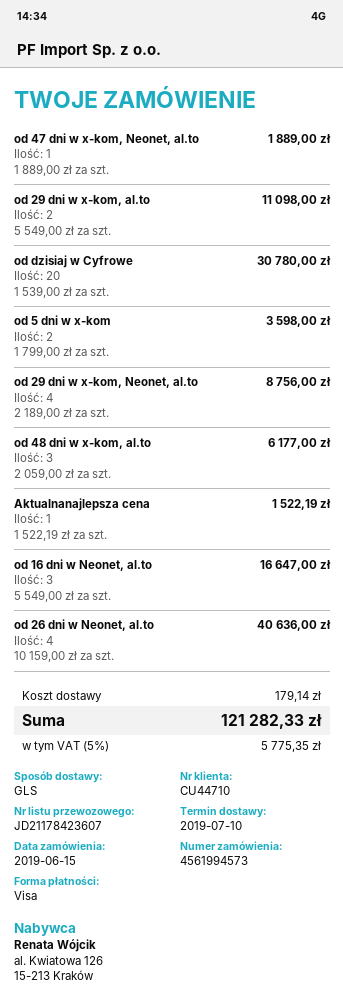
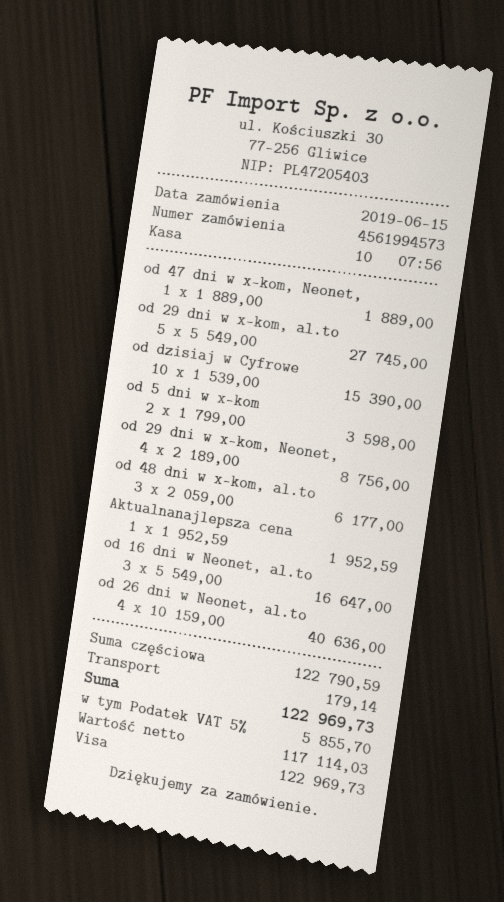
od 29 dni w x-kom, al.to: 2 x 5549.00 = 11098.00 -> 5 x 5549.00 = 27745.00
od dzisiaj w Cyfrowe: 20 x 1539.00 = 30780.00 -> 10 x 1539.00 = 15390.00
Aktualnanajlepsza cena: 1 x 1522.19 = 1522.19 -> 1 x 1952.59 = 1952.59
tax: 5% = 5775.35 -> 5% = 5855.70
total: 121282.33 -> 122969.73

